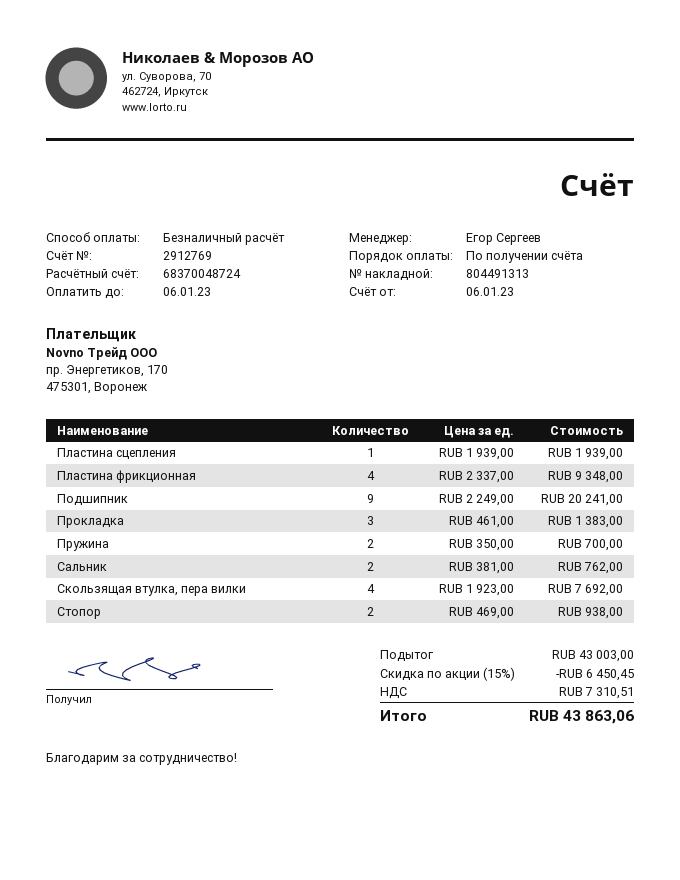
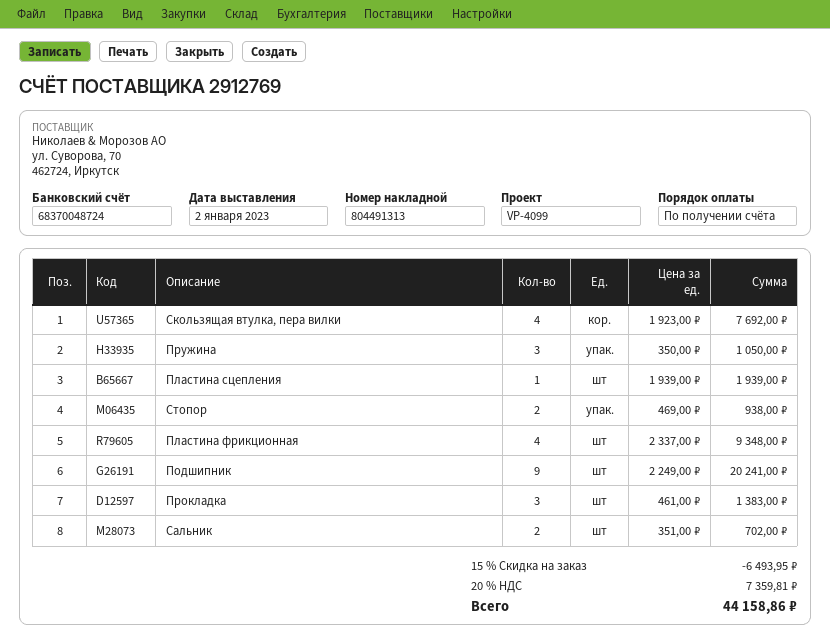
invoice date: 2023-01-06 -> 2023-01-02
Пружина: 2 x 350.00 = 700.00 -> 3 x 350.00 = 1050.00
Сальник: 2 x 381.00 = 762.00 -> 2 x 351.00 = 702.00
discount: 15% = 6450.45 -> 15% = 6493.95
tax: 7310.51 -> 7359.81
total: 43863.06 -> 44158.86

